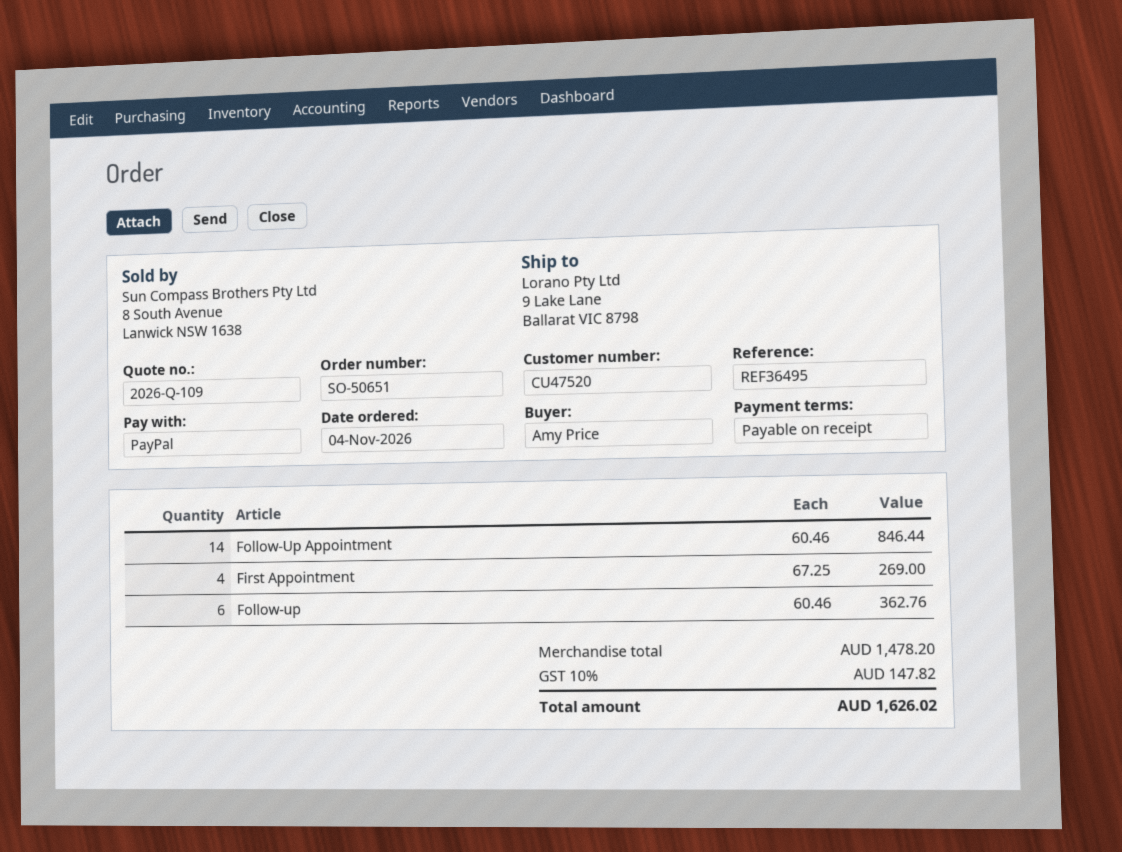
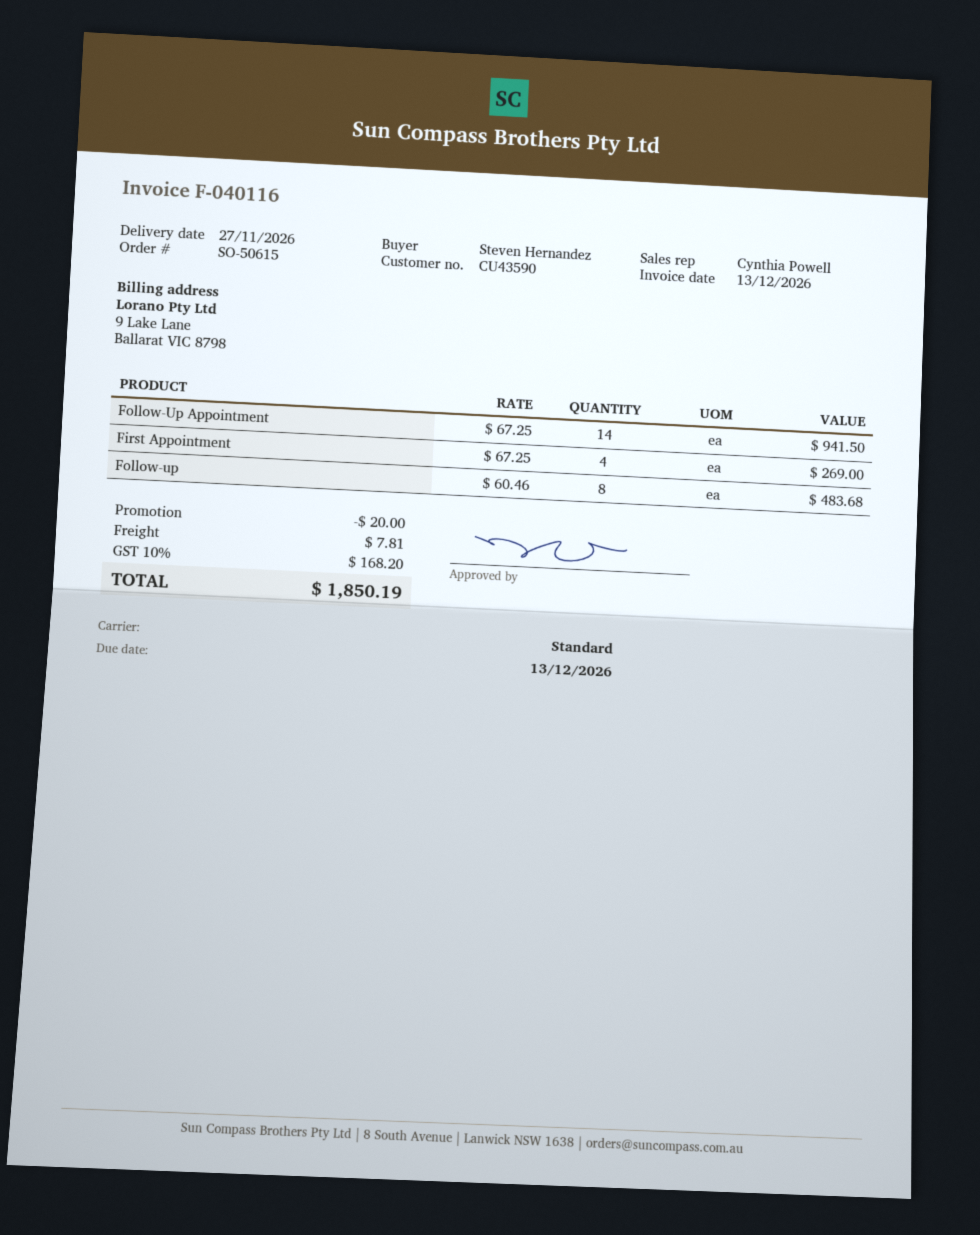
order number: SO-50651 -> SO-50615
customer number: CU47520 -> CU43590
ordered by: Amy Price -> Steven Hernandez
Follow-Up Appointment: 14 x 60.46 = 846.44 -> 14 x 67.25 = 941.50
Follow-up: 6 x 60.46 = 362.76 -> 8 x 60.46 = 483.68
discount: none -> 20.00
shipping: none -> 7.81
tax: 10% = 147.82 -> 10% = 168.20
total: 1626.02 -> 1850.19

